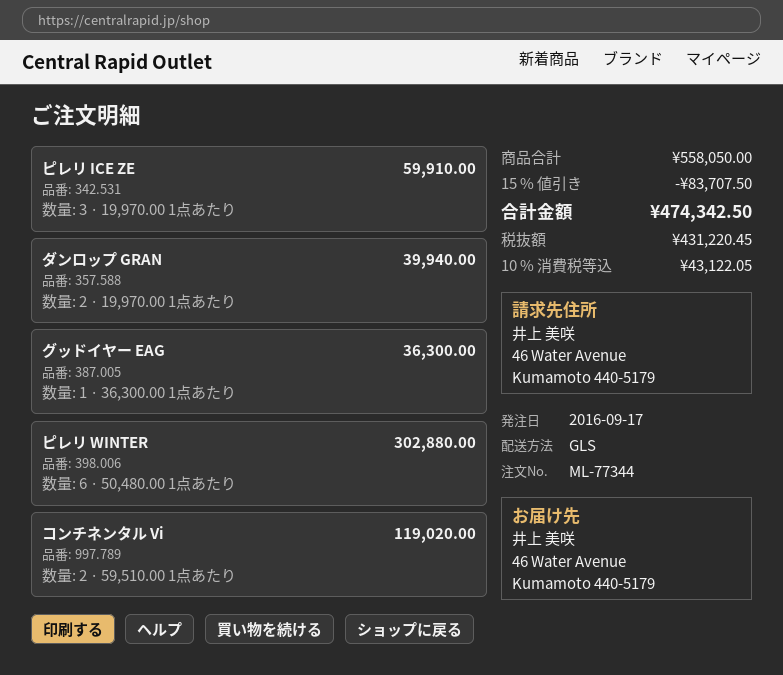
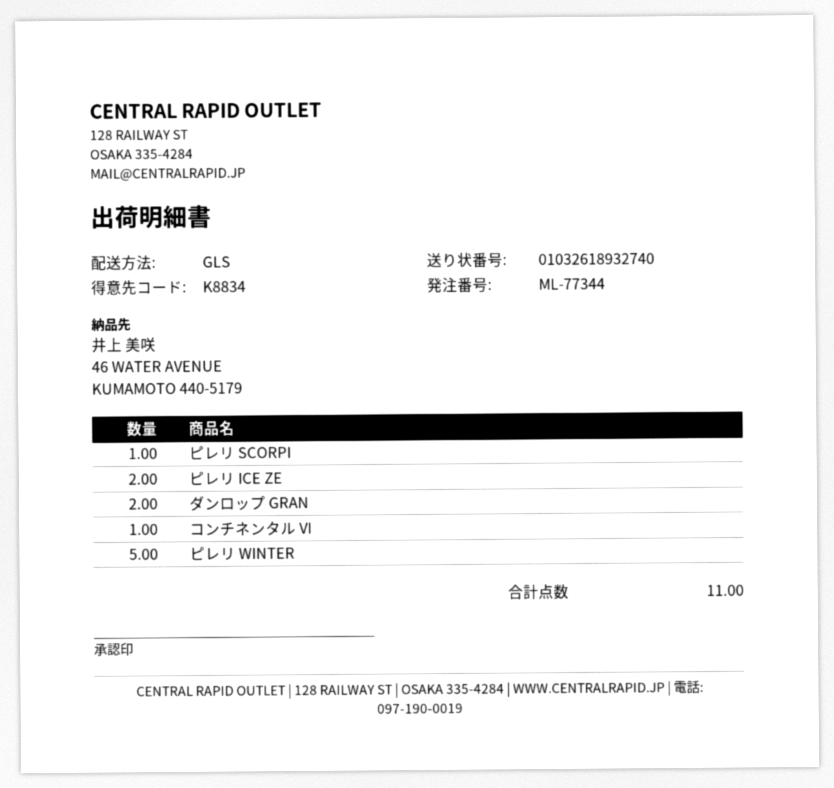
ピレリ ICE ZE: 3 -> 2
グッドイヤー EAG: 1 -> none
ピレリ WINTER: 6 -> 5
コンチネンタル Vi: 2 -> 1
ピレリ SCORPI: none -> 1

